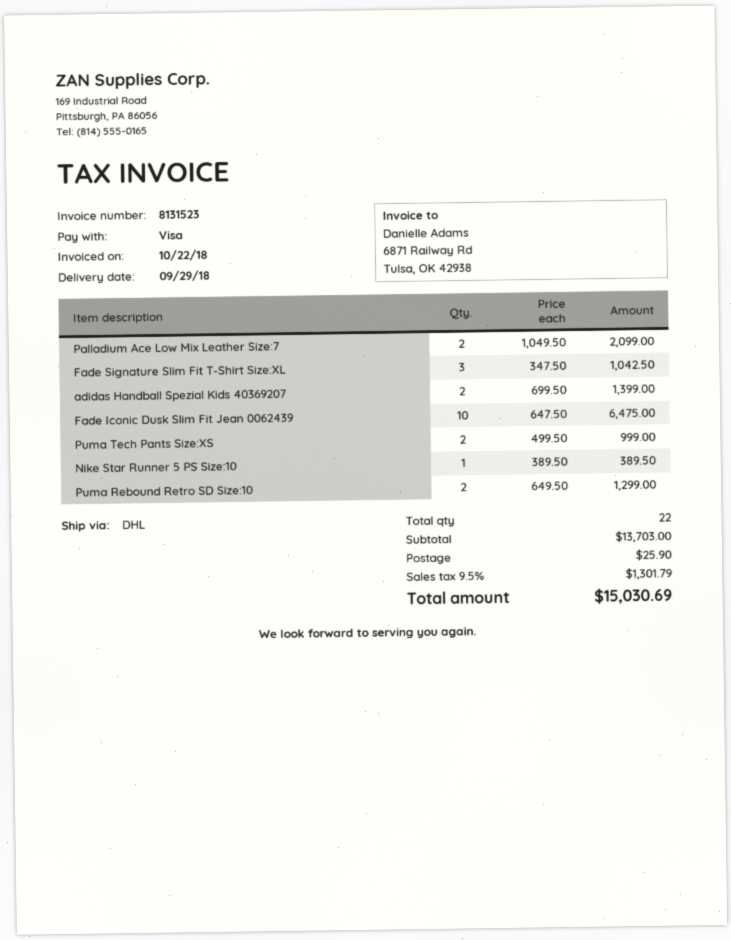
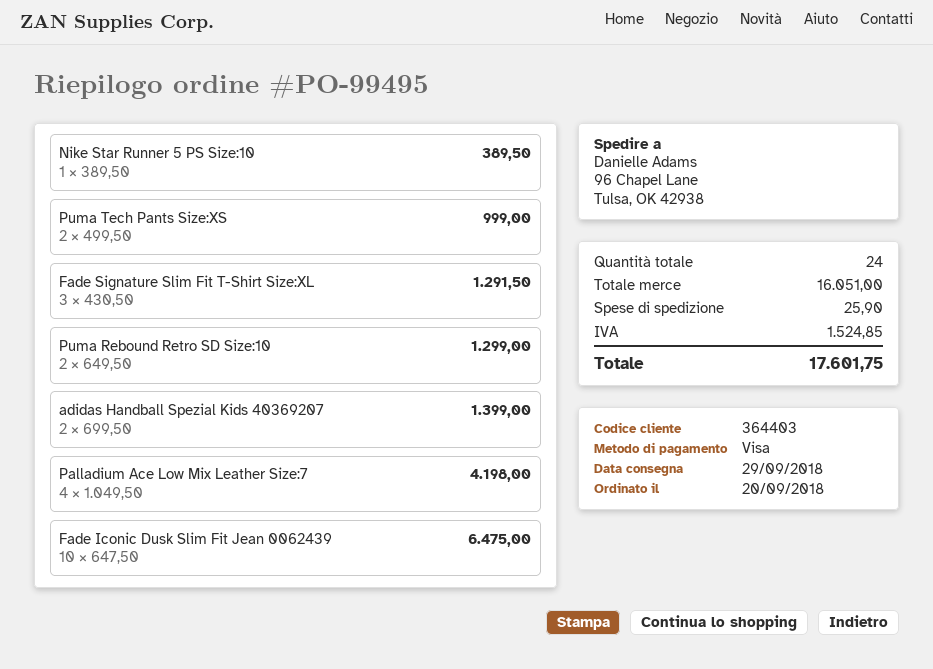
Palladium Ace Low Mix Leather Size:7: 2 x 1049.50 = 2099.00 -> 4 x 1049.50 = 4198.00
Fade Signature Slim Fit T-Shirt Size:XL: 3 x 347.50 = 1042.50 -> 3 x 430.50 = 1291.50
total quantity: 22 -> 24
subtotal: 13703.00 -> 16051.00
tax: 1301.79 -> 1524.85
total: 15030.69 -> 17601.75

